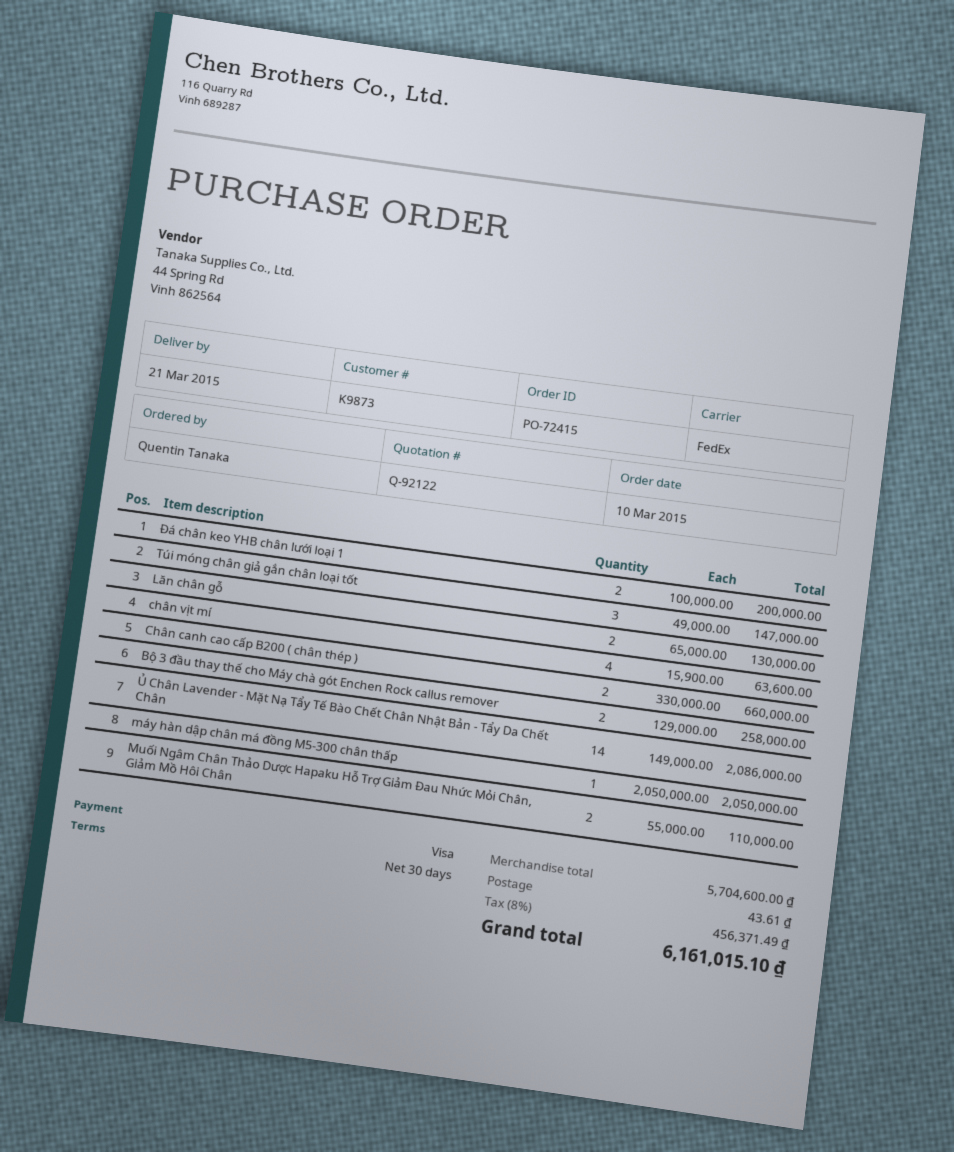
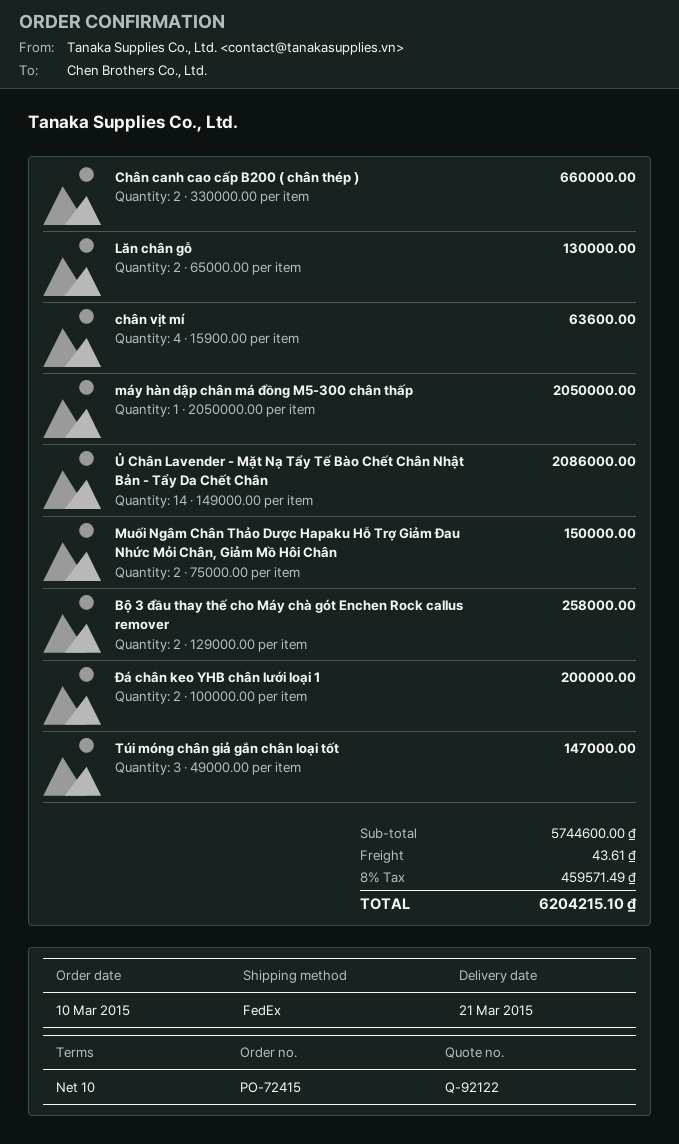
payment terms: 30 days -> 10 days
Muối Ngâm Chân Thảo Dược Hapaku Hỗ Trợ Giảm Đau Nhức Mỏi Chân, Giảm Mồ Hôi Chân: 2 x 55000.00 = 110000.00 -> 2 x 75000.00 = 150000.00
subtotal: 5704600.00 -> 5744600.00
tax: 8% = 456371.49 -> 8% = 459571.49
total: 6161015.10 -> 6204215.10

